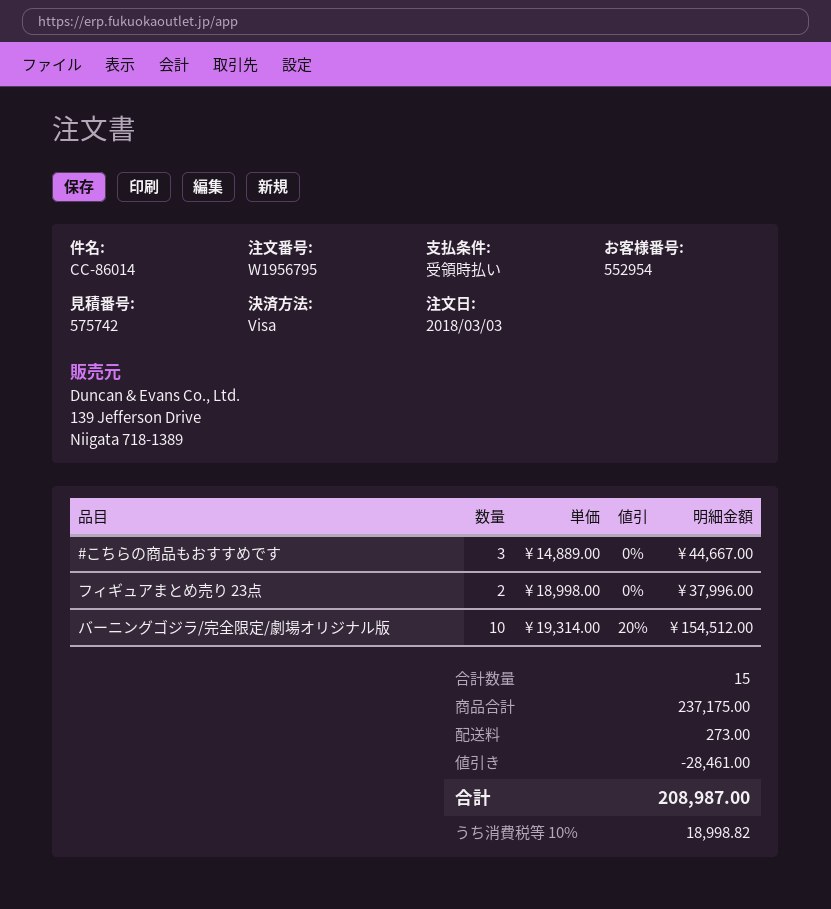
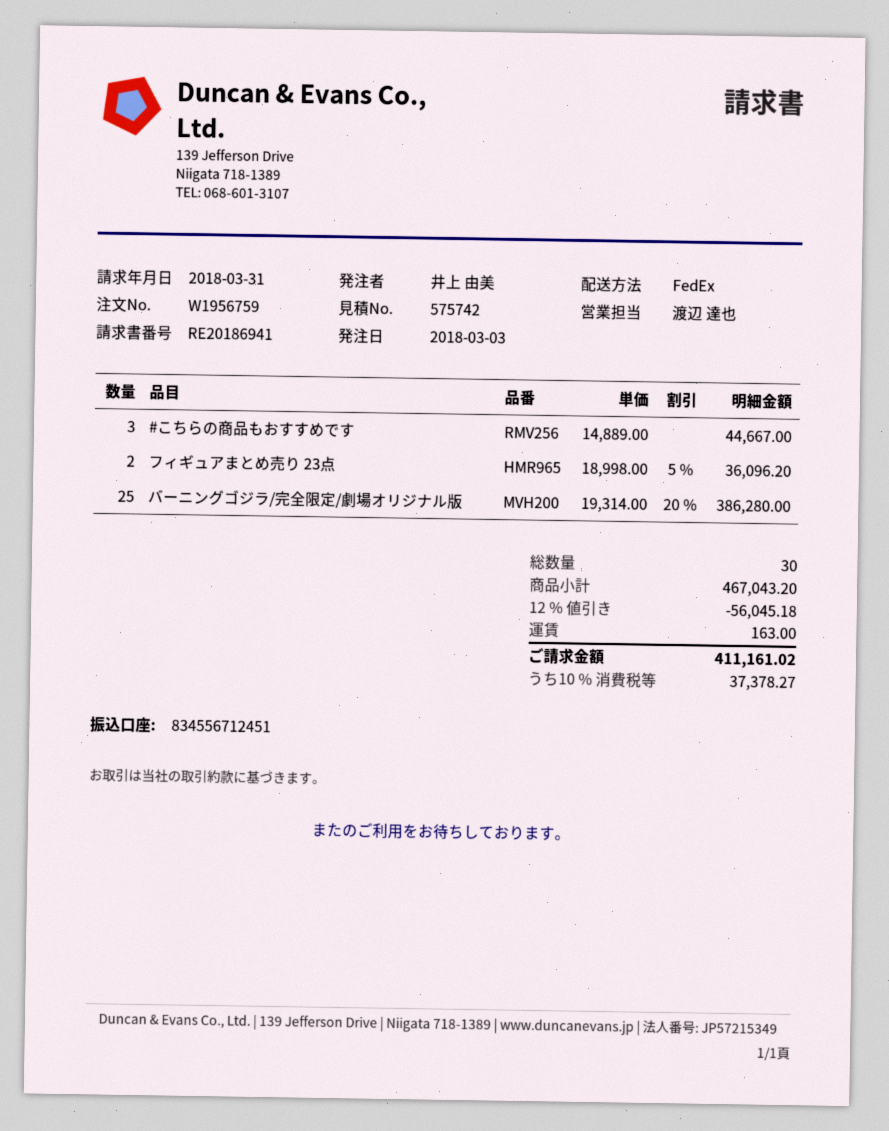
order number: W1956795 -> W1956759
フィギュアまとめ売り 23点: 2 x 18998.00 = 37996.00 -> 2 x 18998.00 - 5% = 36096.20
バーニングゴジラ/完全限定/劇場オリジナル版: 10 x 19314.00 - 20% = 154512.00 -> 25 x 19314.00 - 20% = 386280.00
total quantity: 15 -> 30
subtotal: 237175.00 -> 467043.20
discount: 28461.00 -> 56045.18
shipping: 273.00 -> 163.00
tax: 10% = 18998.82 -> 10% = 37378.27
total: 208987.00 -> 411161.02

